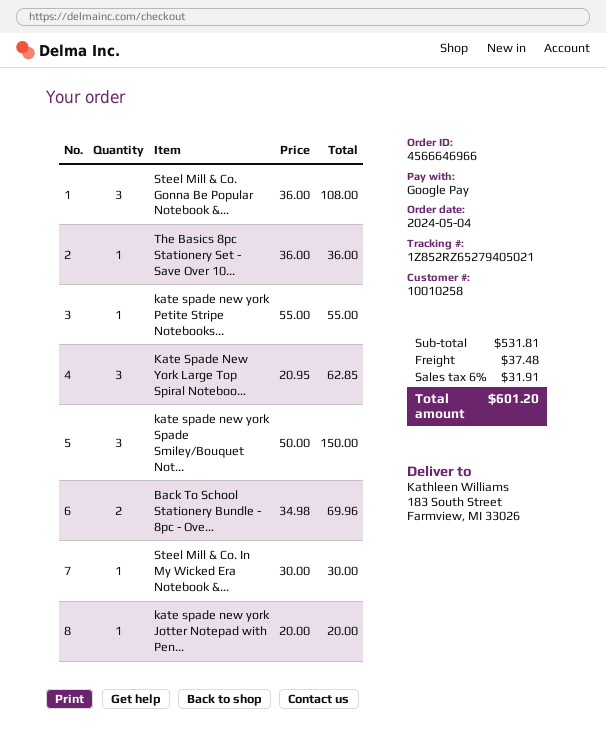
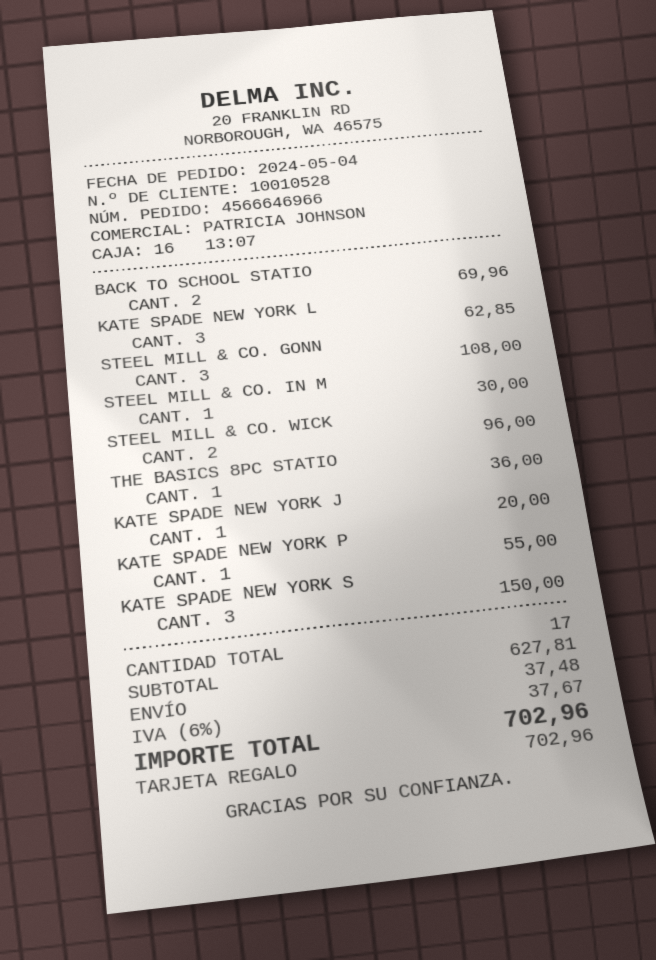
customer number: 10010258 -> 10010528
payment method: Google Pay -> gift card
STEEL MILL & CO. WICK: none -> 2 for 96.00
subtotal: 531.81 -> 627.81
tax: 6% = 31.91 -> 6% = 37.67
total: 601.20 -> 702.96

